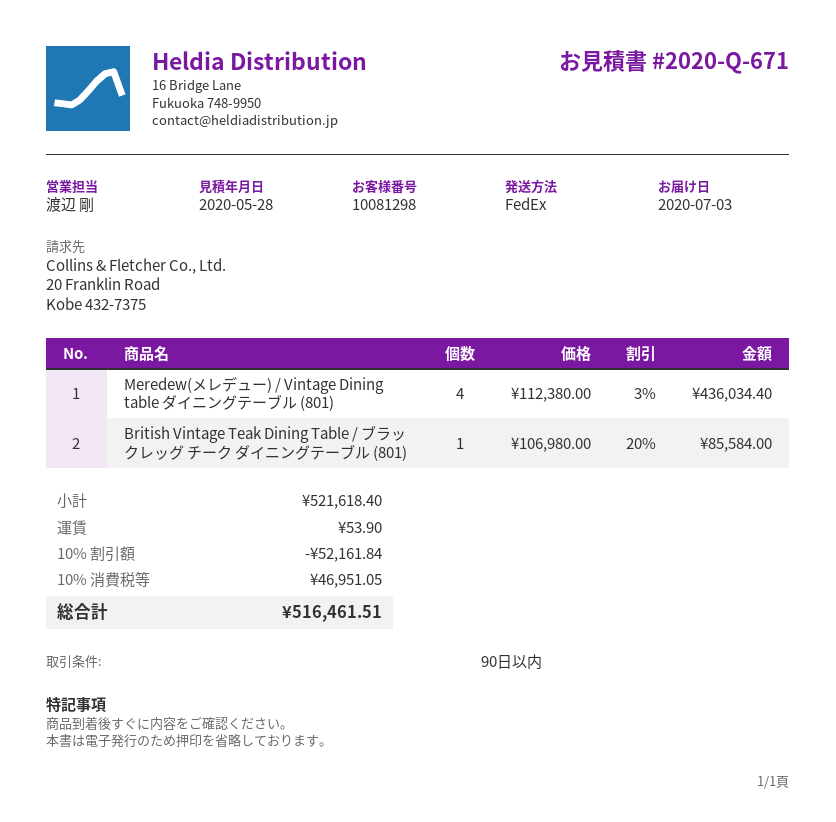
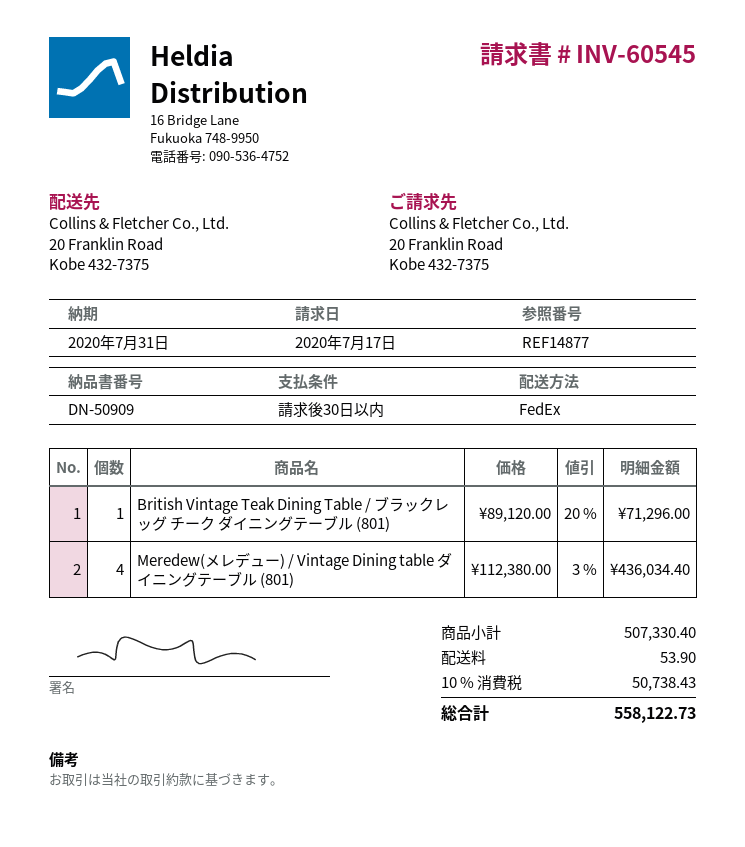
delivery date: 2020-07-03 -> 2020-07-31
payment terms: 90 days -> 30 days
British Vintage Teak Dining Table / ブラックレッグ チーク ダイニングテーブル (801): 1 x 106980.00 - 20% = 85584.00 -> 1 x 89120.00 - 20% = 71296.00
subtotal: 521618.40 -> 507330.40
discount: 10% = 52161.84 -> none
tax: 10% = 46951.05 -> 10% = 50738.43
total: 516461.51 -> 558122.73

